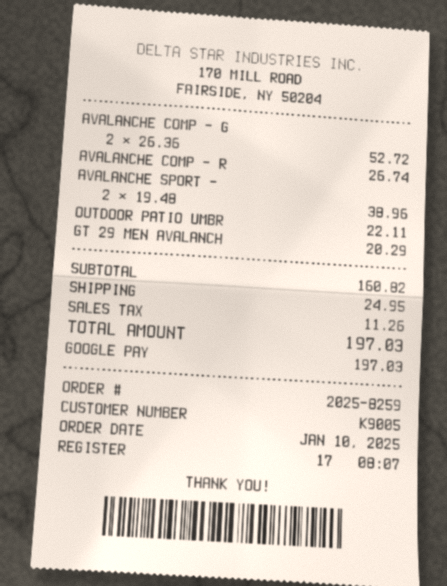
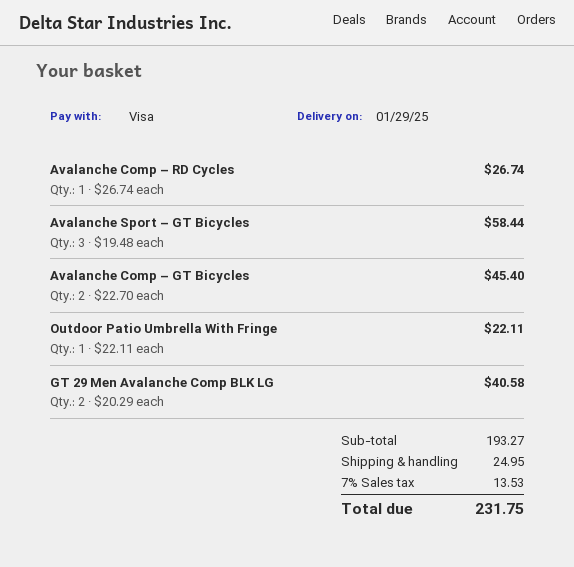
payment method: Google Pay -> Visa
AVALANCHE COMP – G: 2 x 26.36 = 52.72 -> 2 x 22.70 = 45.40
AVALANCHE SPORT –: 2 x 19.48 = 38.96 -> 3 x 19.48 = 58.44
GT 29 MEN AVALANCH: 1 x 20.29 = 20.29 -> 2 x 20.29 = 40.58
subtotal: 160.82 -> 193.27
tax: 11.26 -> 13.53
total: 197.03 -> 231.75

